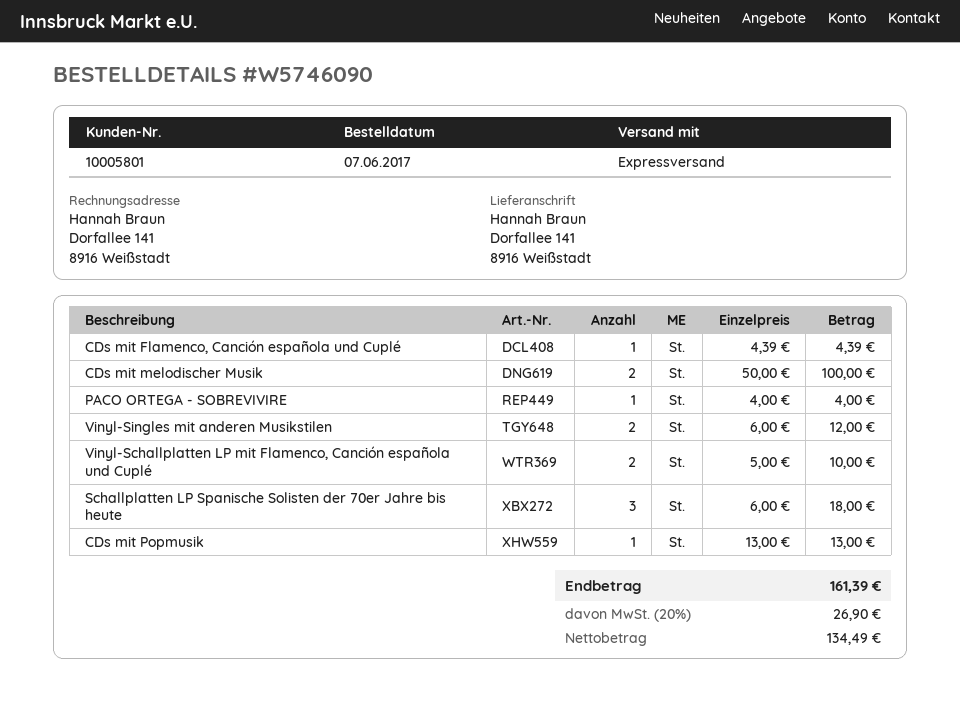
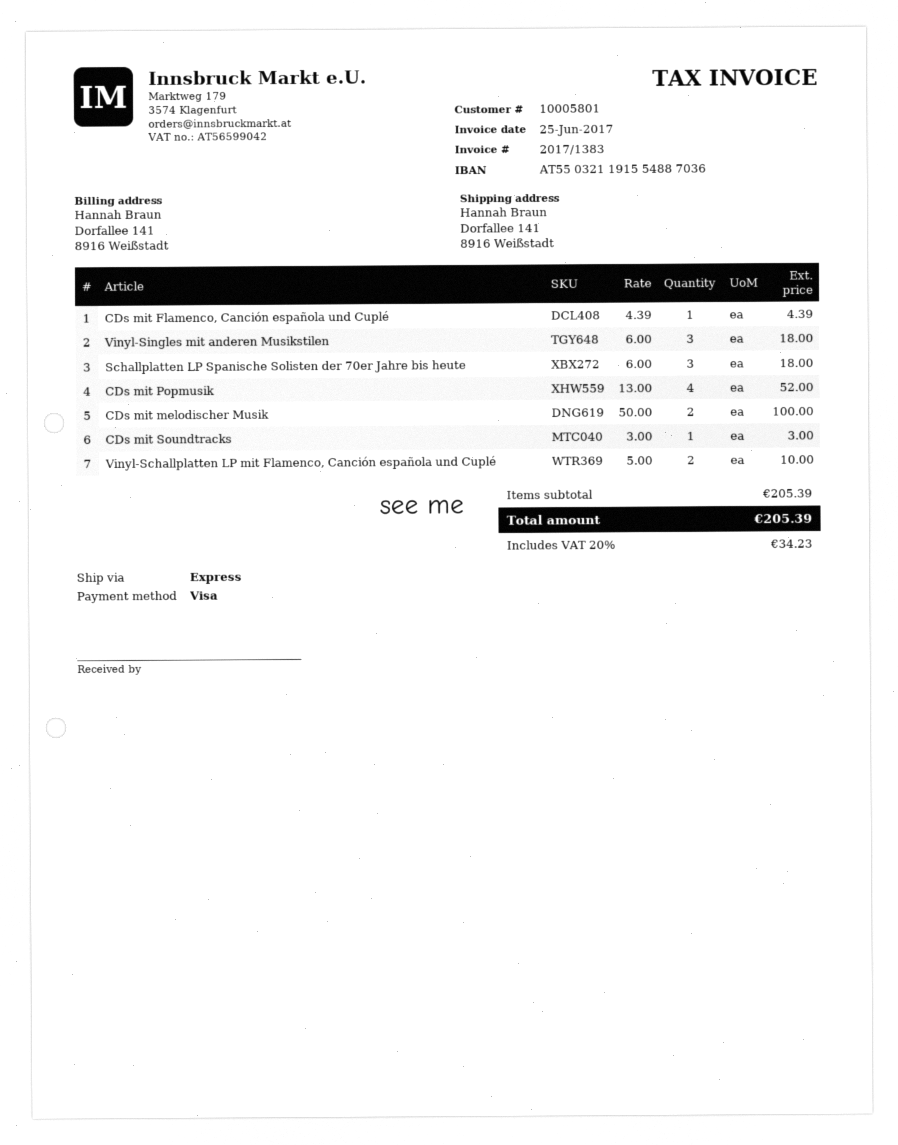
PACO ORTEGA - SOBREVIVIRE: 1 x 4.00 = 4.00 -> none
Vinyl-Singles mit anderen Musikstilen: 2 x 6.00 = 12.00 -> 3 x 6.00 = 18.00
CDs mit Popmusik: 1 x 13.00 = 13.00 -> 4 x 13.00 = 52.00
CDs mit Soundtracks: none -> 1 x 3.00 = 3.00
tax: 20% = 26.90 -> 20% = 34.23
total: 161.39 -> 205.39

